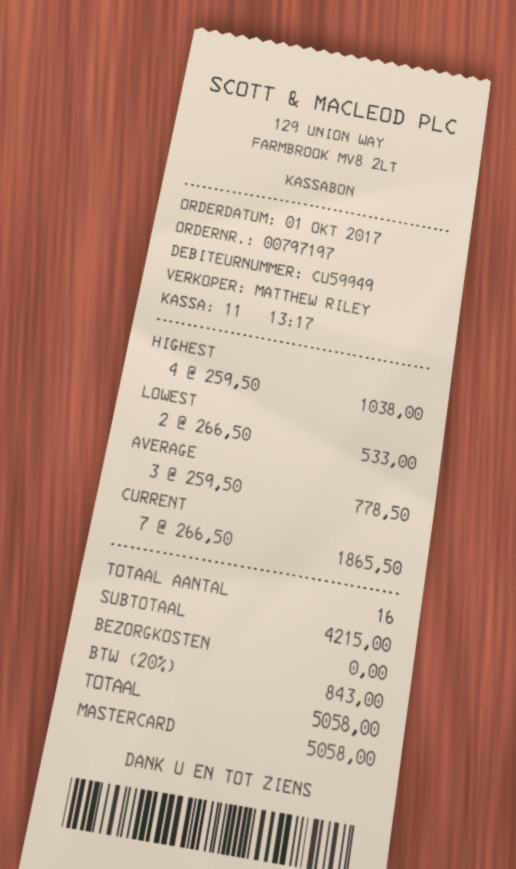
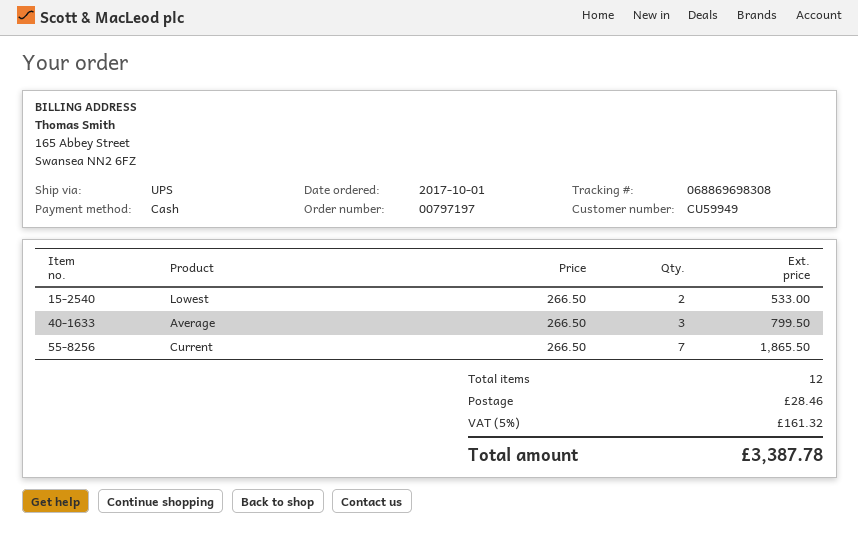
payment method: Mastercard -> cash
HIGHEST: 4 x 259.50 = 1038.00 -> none
AVERAGE: 3 x 259.50 = 778.50 -> 3 x 266.50 = 799.50
total quantity: 16 -> 12
shipping: 0.00 -> 28.46
tax: 20% = 843.00 -> 5% = 161.32
total: 5058.00 -> 3387.78

